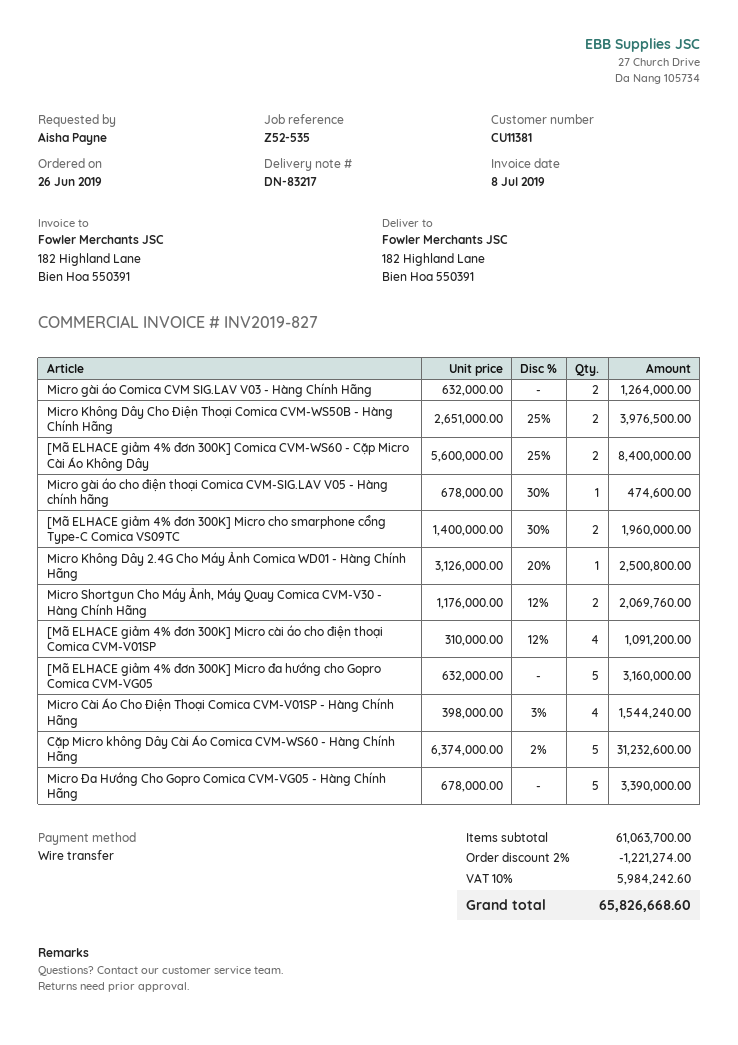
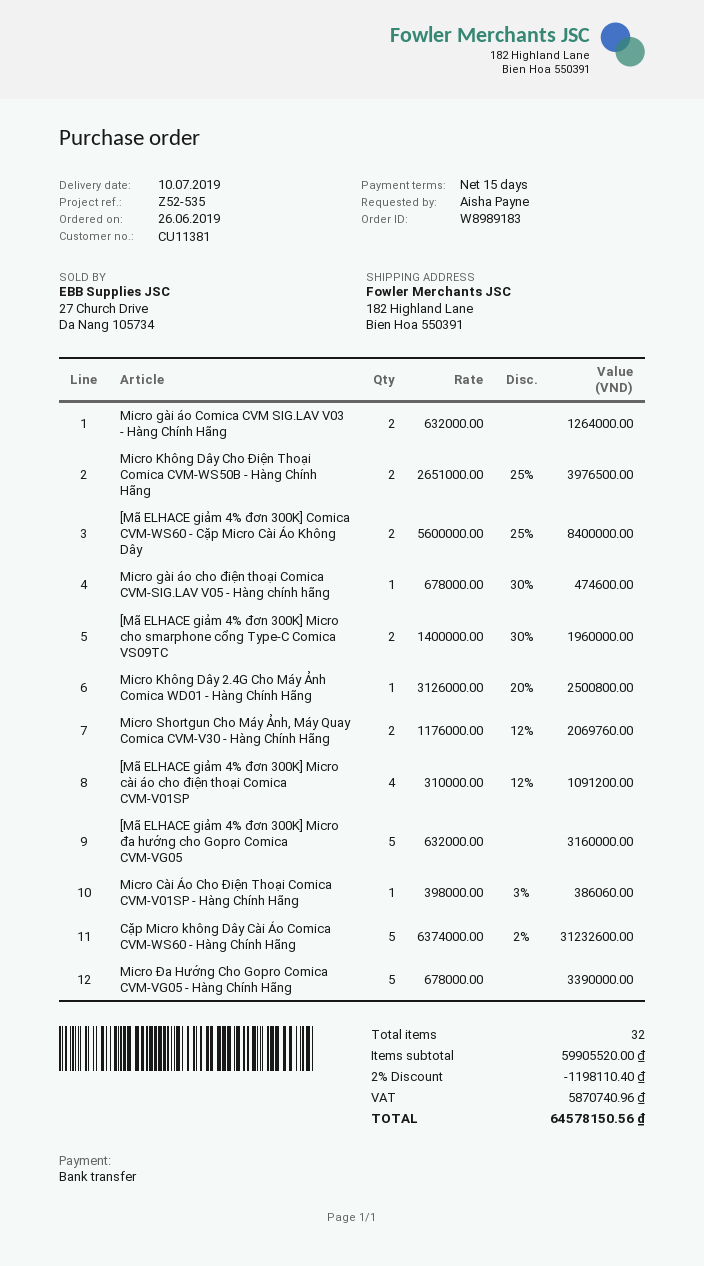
Micro Cài Áo Cho Điện Thoại Comica CVM-V01SP - Hàng Chính Hãng: 4 x 398000.00 - 3% = 1544240.00 -> 1 x 398000.00 - 3% = 386060.00
subtotal: 61063700.00 -> 59905520.00
discount: 2% = 1221274.00 -> 2% = 1198110.40
tax: 5984242.60 -> 5870740.96
total: 65826668.60 -> 64578150.56

